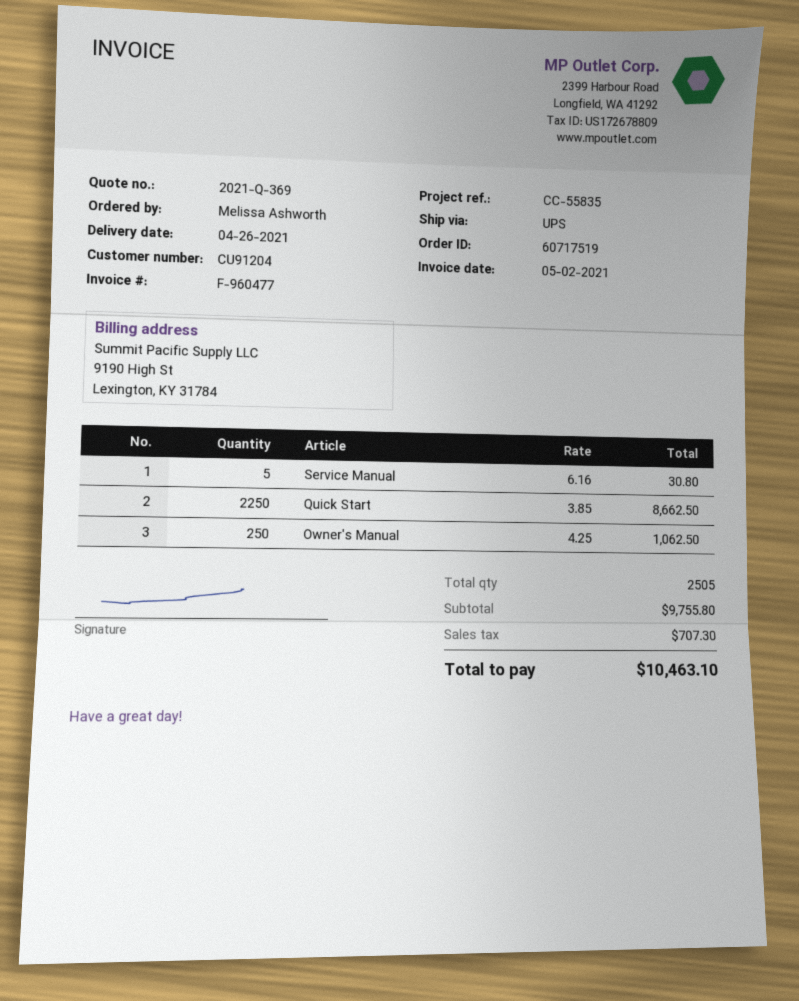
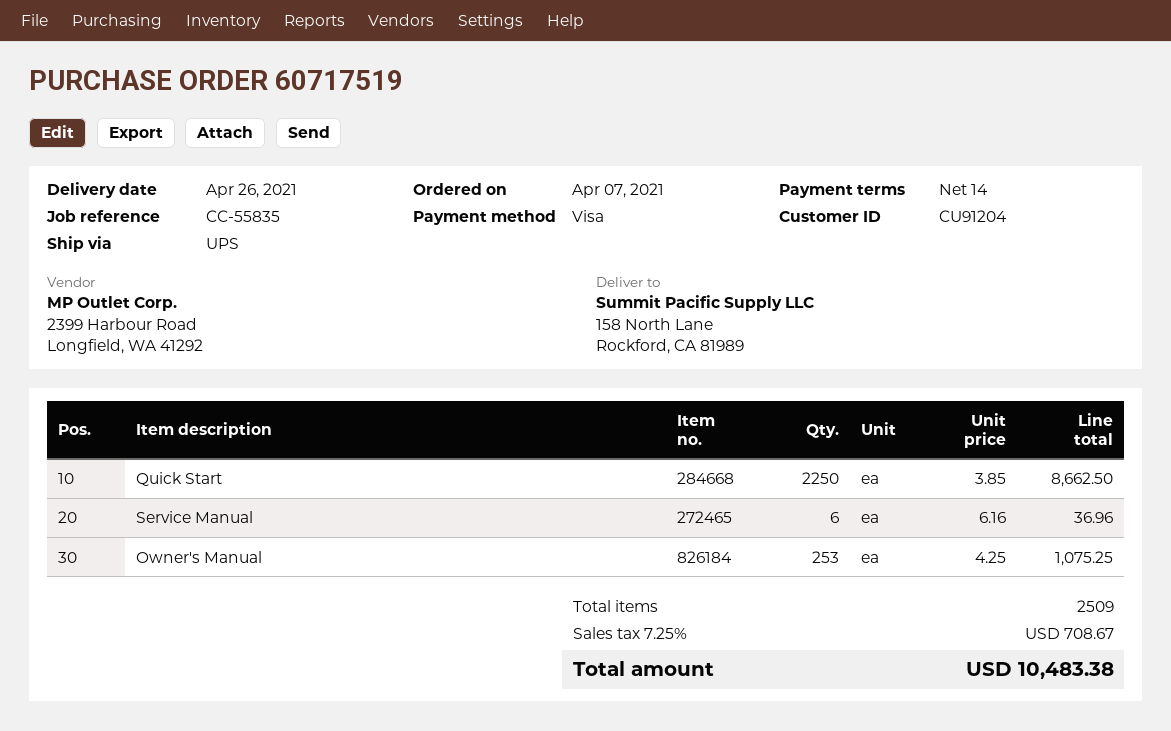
Service Manual: 5 x 6.16 = 30.80 -> 6 x 6.16 = 36.96
Owner's Manual: 250 x 4.25 = 1062.50 -> 253 x 4.25 = 1075.25
total quantity: 2505 -> 2509
tax: 707.30 -> 708.67
total: 10463.10 -> 10483.38

